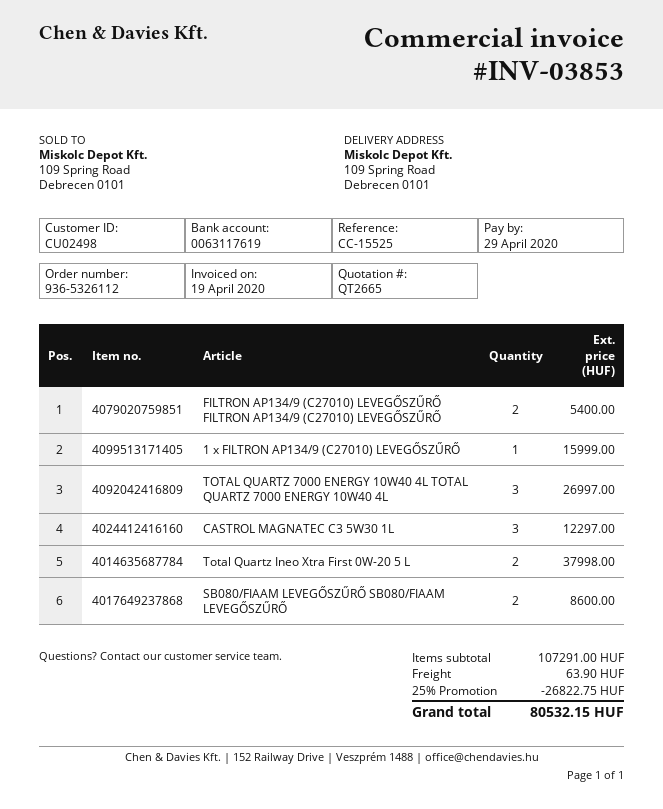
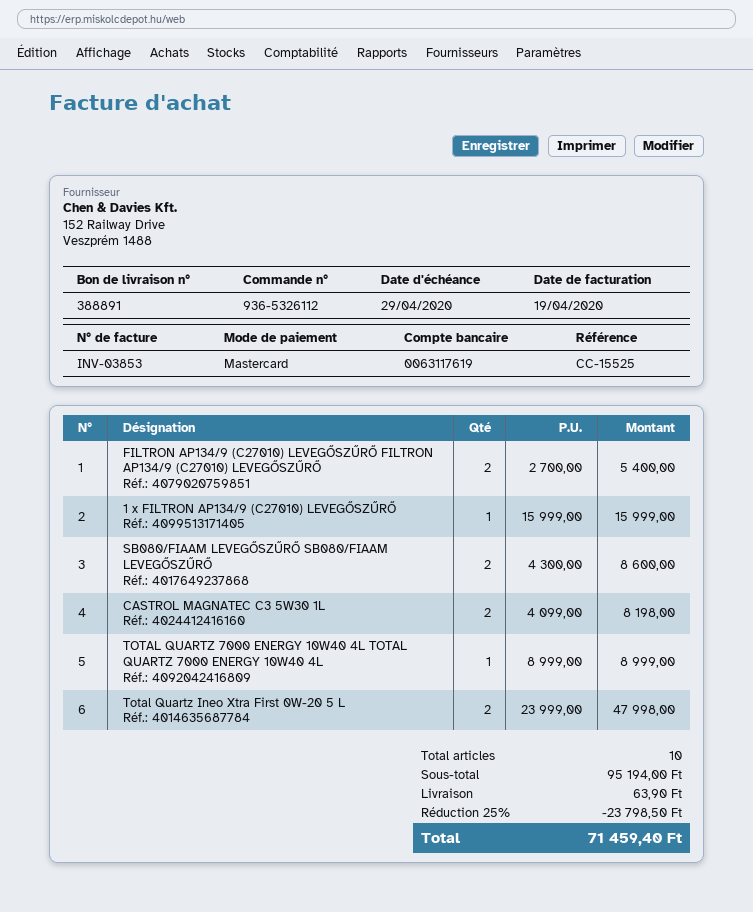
TOTAL QUARTZ 7000 ENERGY 10W40 4L TOTAL QUARTZ 7000 ENERGY 10W40 4L: 3 for 26997.00 -> 1 for 8999.00
CASTROL MAGNATEC C3 5W30 1L: 3 for 12297.00 -> 2 for 8198.00
Total Quartz Ineo Xtra First 0W-20 5 L: 2 for 37998.00 -> 2 for 47998.00
subtotal: 107291.00 -> 95194.00
discount: 25% = 26822.75 -> 25% = 23798.50
total: 80532.15 -> 71459.40

